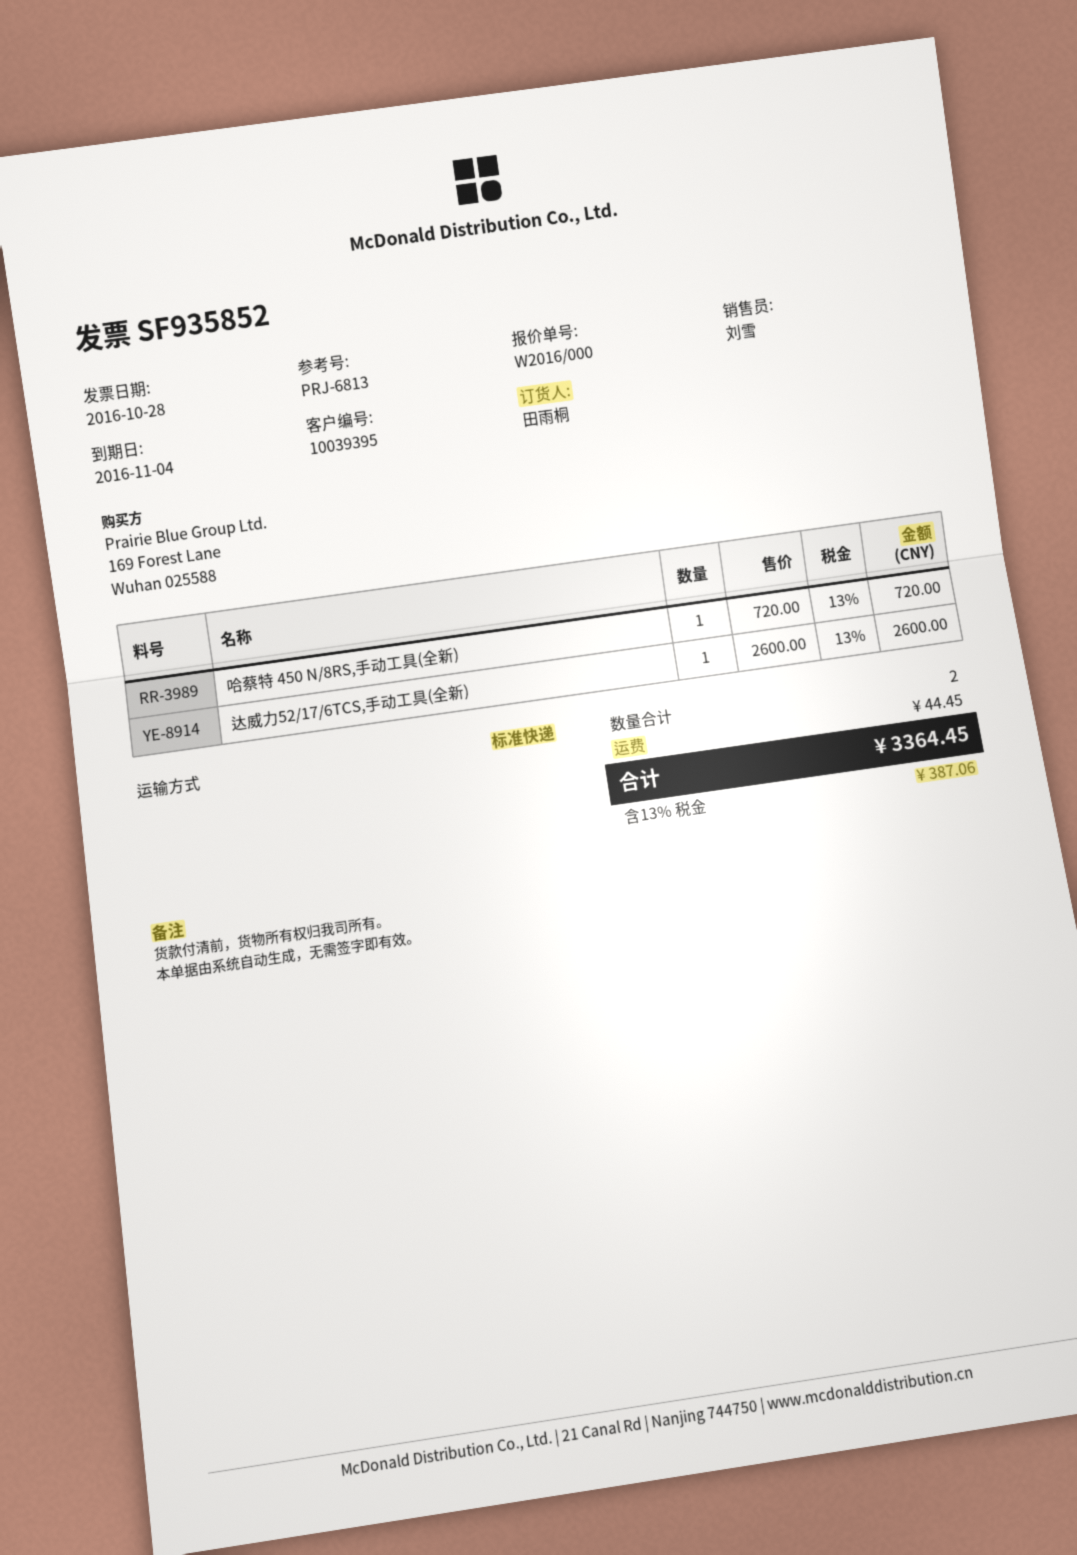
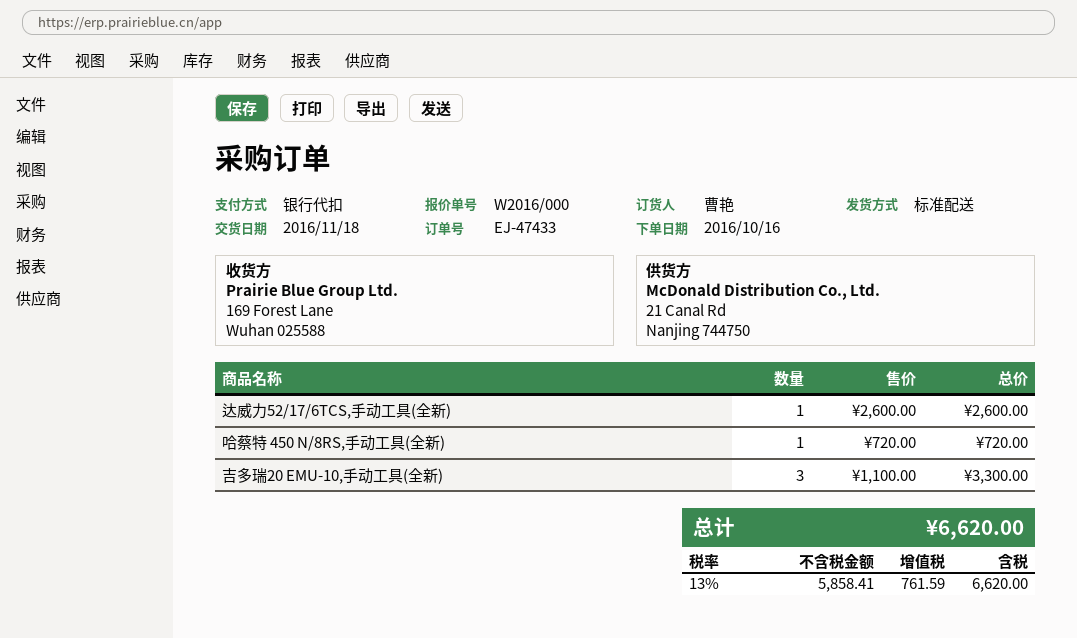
ordered by: 田雨桐 -> 曹艳
吉多瑞20 EMU-10,手动工具(全新): none -> 3 x 1100.00 = 3300.00
shipping: 44.45 -> none
tax: 13% = 387.06 -> 13% = 761.59
total: 3364.45 -> 6620.00

